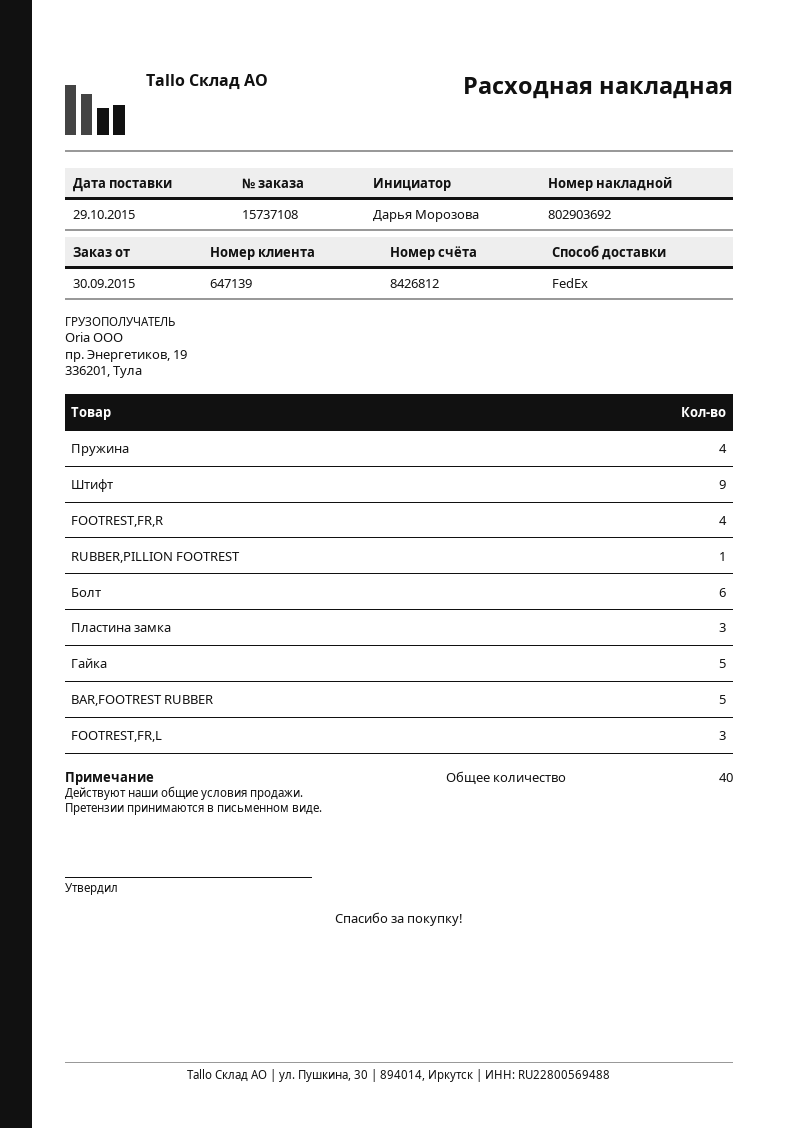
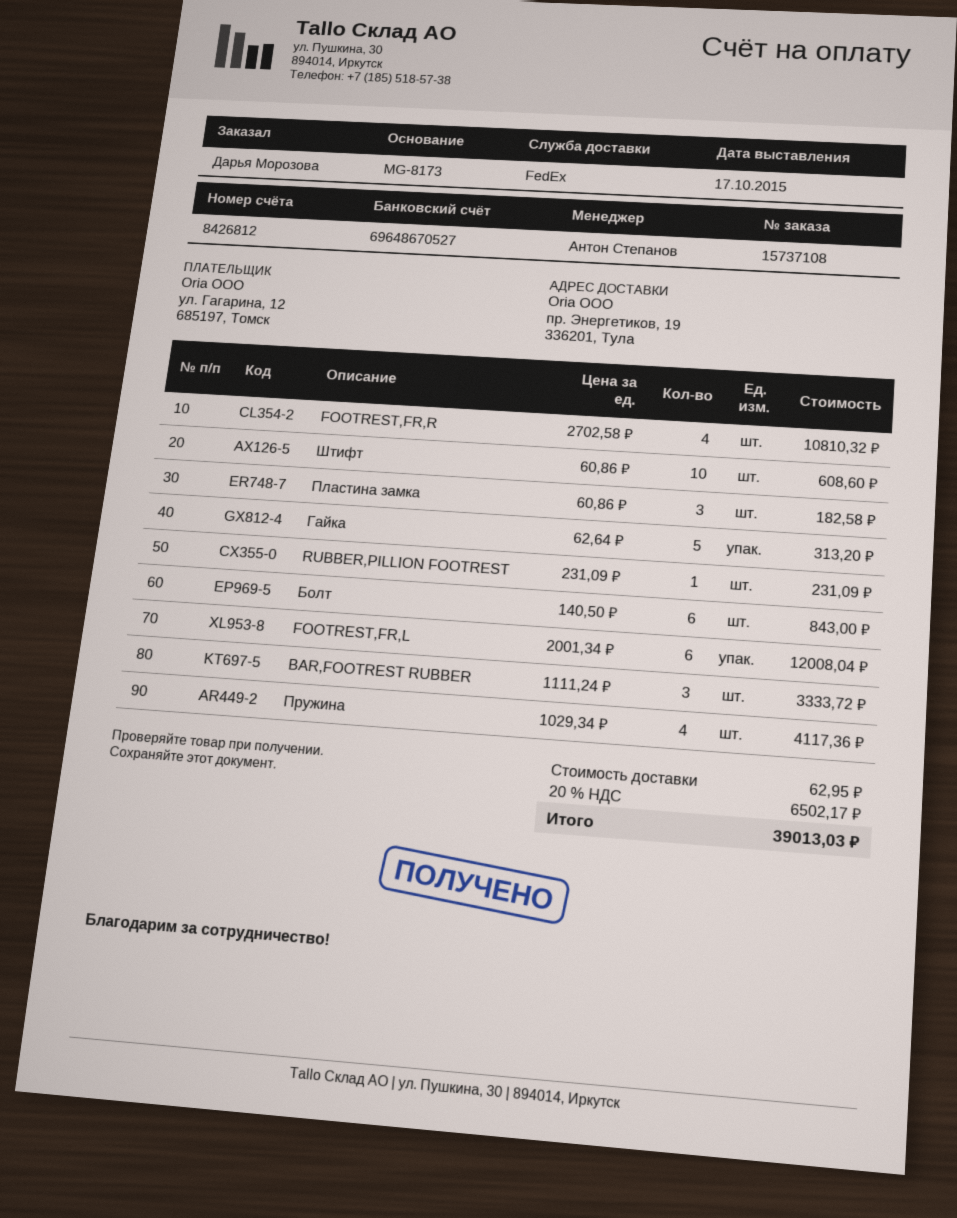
Штифт: 9 -> 10
BAR,FOOTREST RUBBER: 5 -> 3
FOOTREST,FR,L: 3 -> 6

